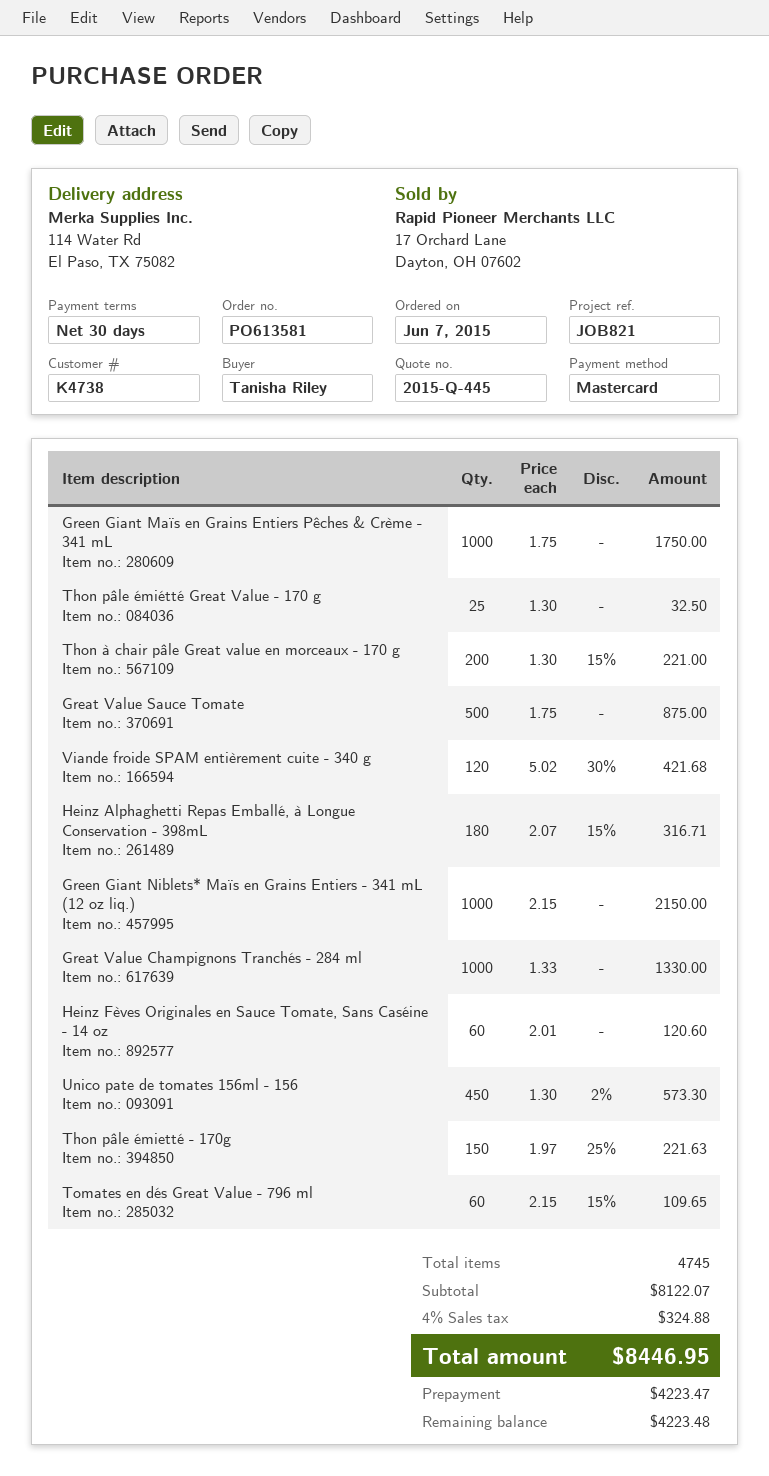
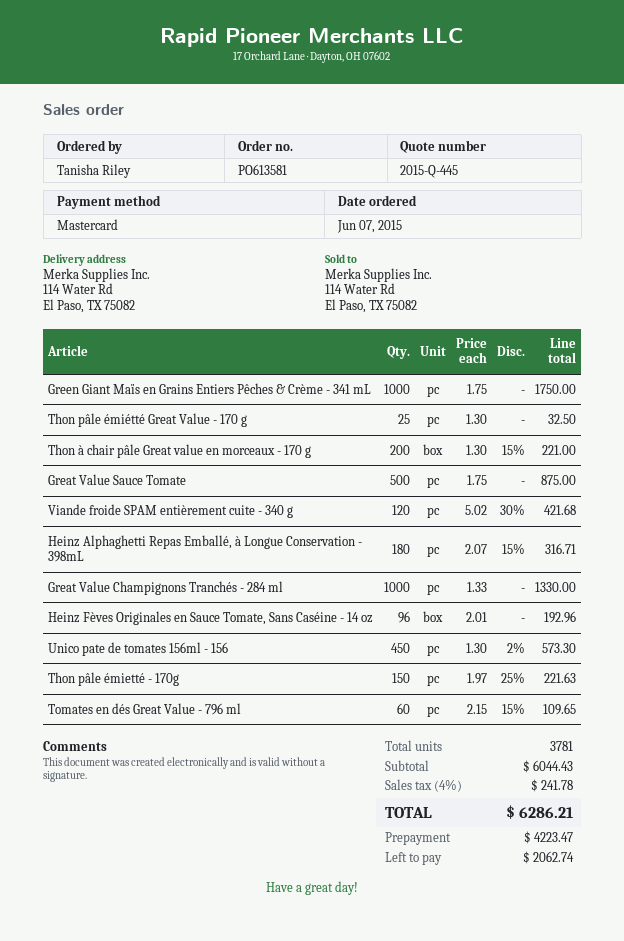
Green Giant Niblets* Maïs en Grains Entiers - 341 mL (12 oz liq.): 1000 x 2.15 = 2150.00 -> none
Heinz Fèves Originales en Sauce Tomate, Sans Caséine - 14 oz: 60 x 2.01 = 120.60 -> 96 x 2.01 = 192.96
total quantity: 4745 -> 3781
subtotal: 8122.07 -> 6044.43
tax: 4% = 324.88 -> 4% = 241.78
total: 8446.95 -> 6286.21
balance: 4223.48 -> 2062.74

